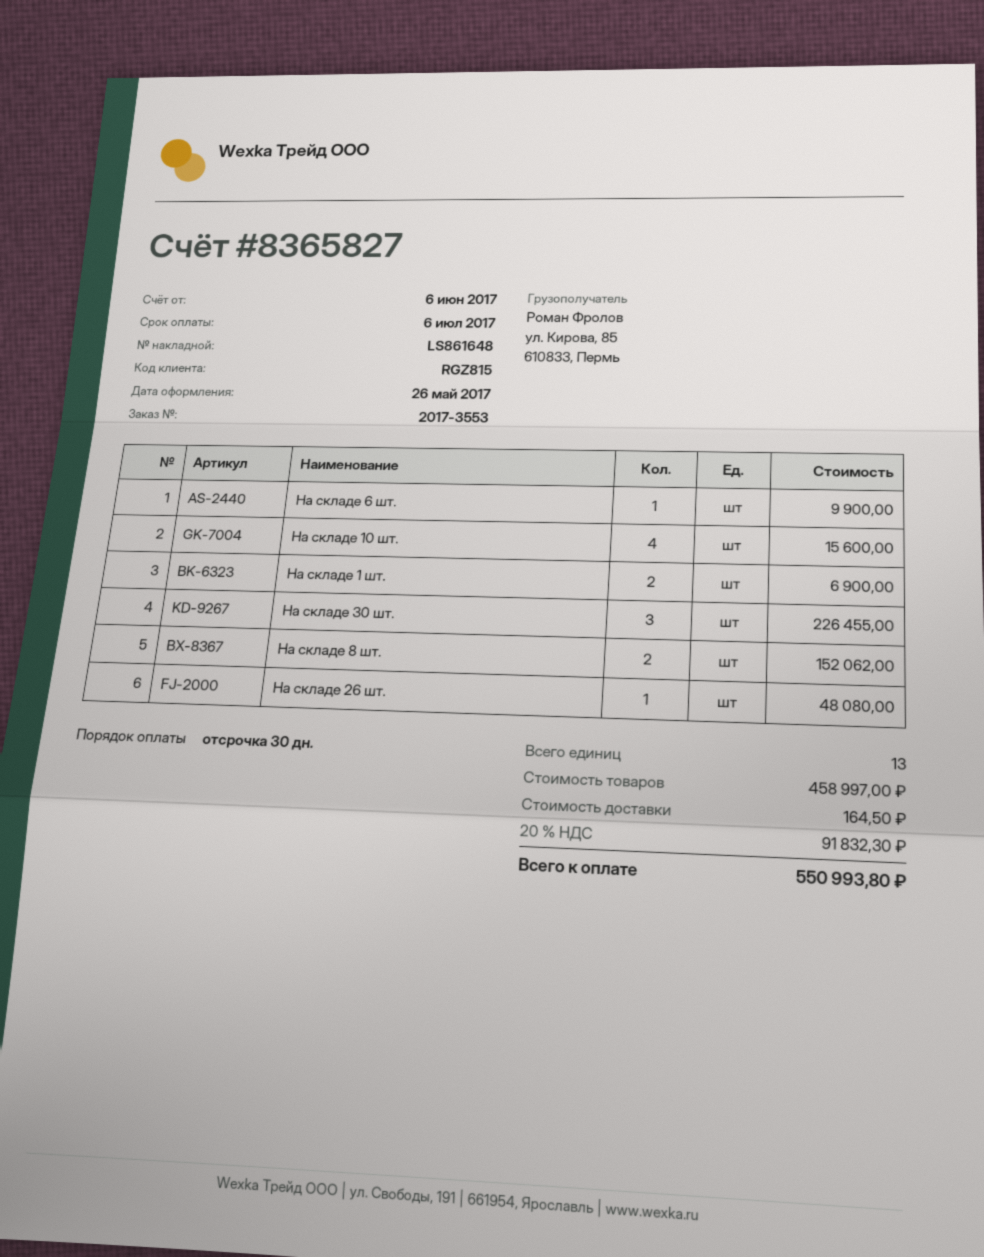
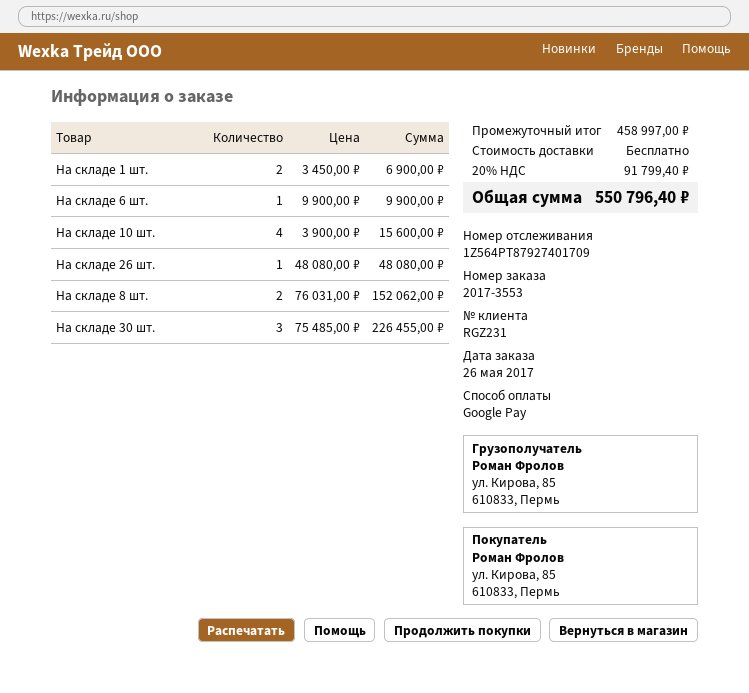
customer number: RGZ815 -> RGZ231
shipping: 164.50 -> 0.00
tax: 20% = 91832.30 -> 20% = 91799.40
total: 550993.80 -> 550796.40

